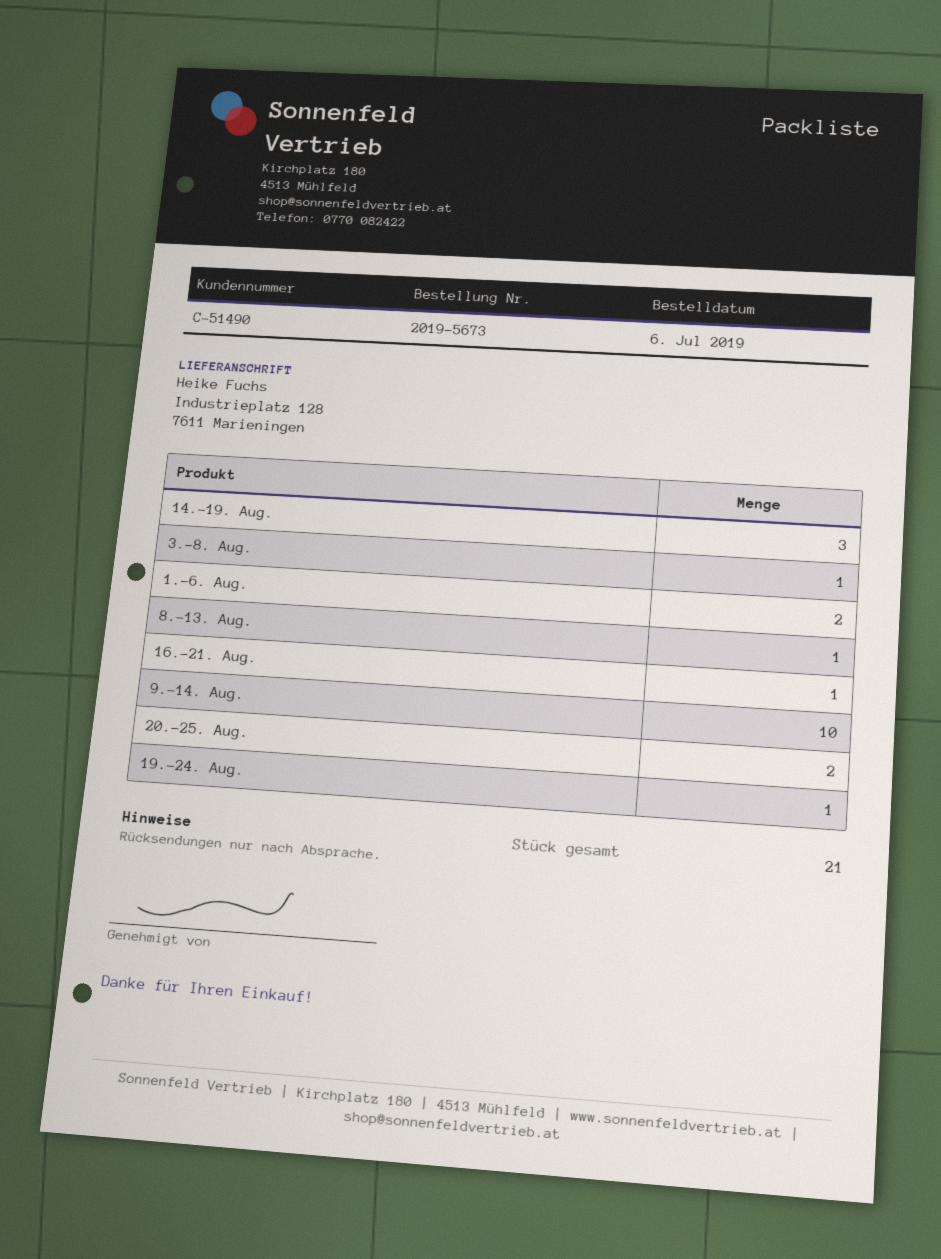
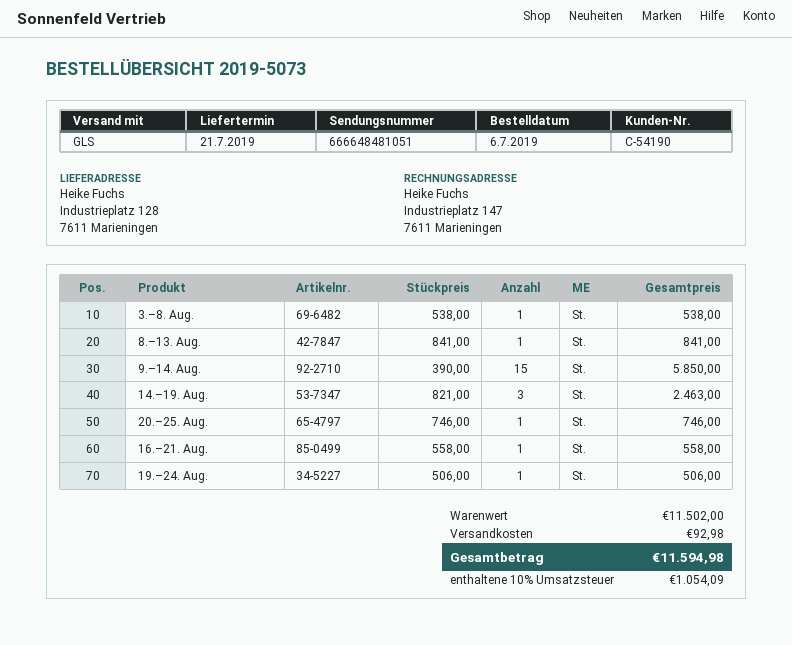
order number: 2019-5673 -> 2019-5073
customer number: C-51490 -> C-54190
1.–6. Aug.: 2 -> none
9.–14. Aug.: 10 -> 15
20.–25. Aug.: 2 -> 1

